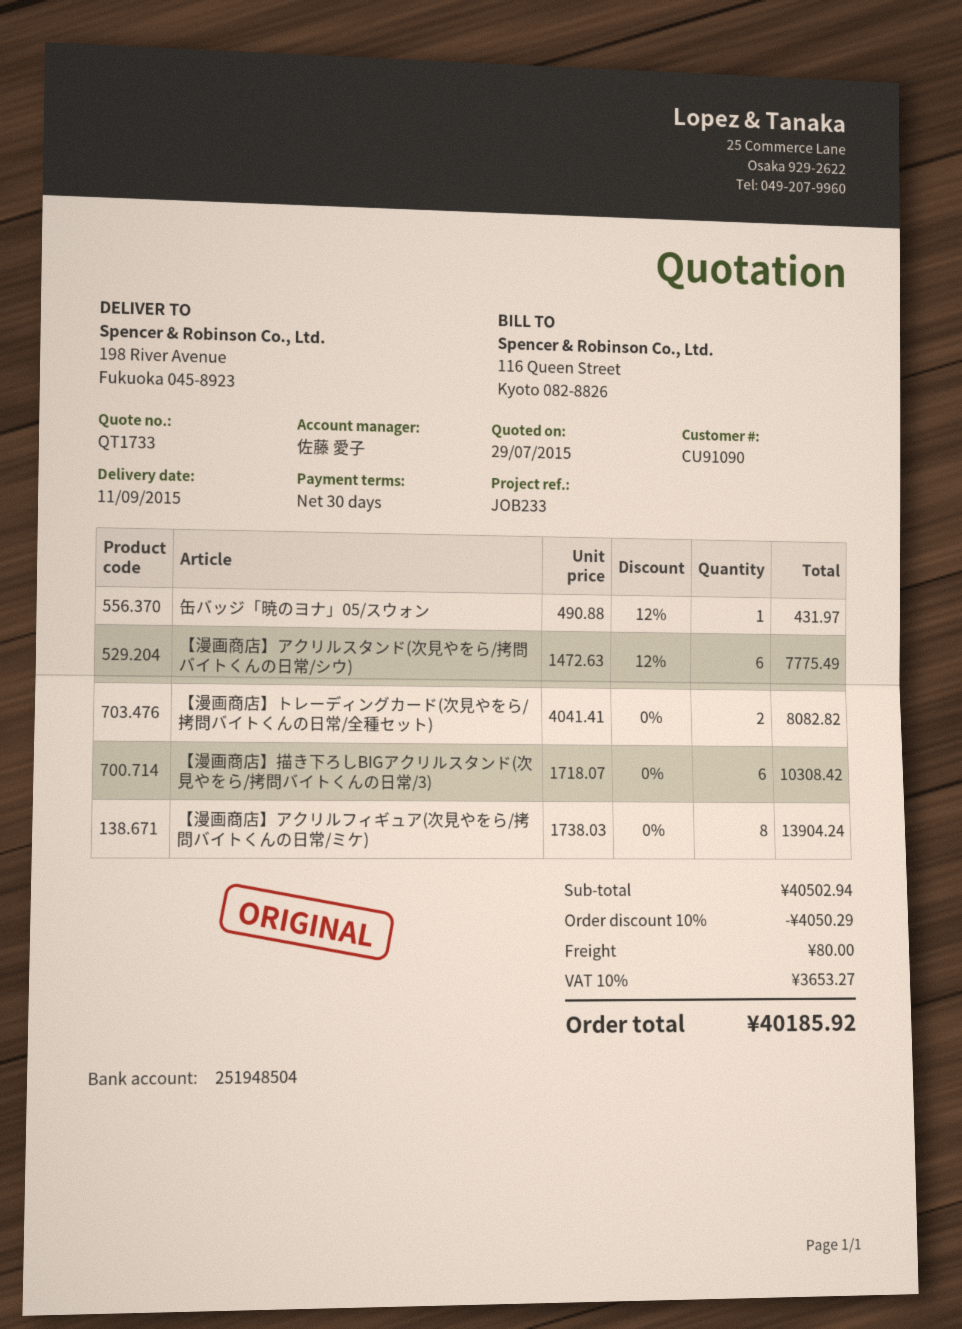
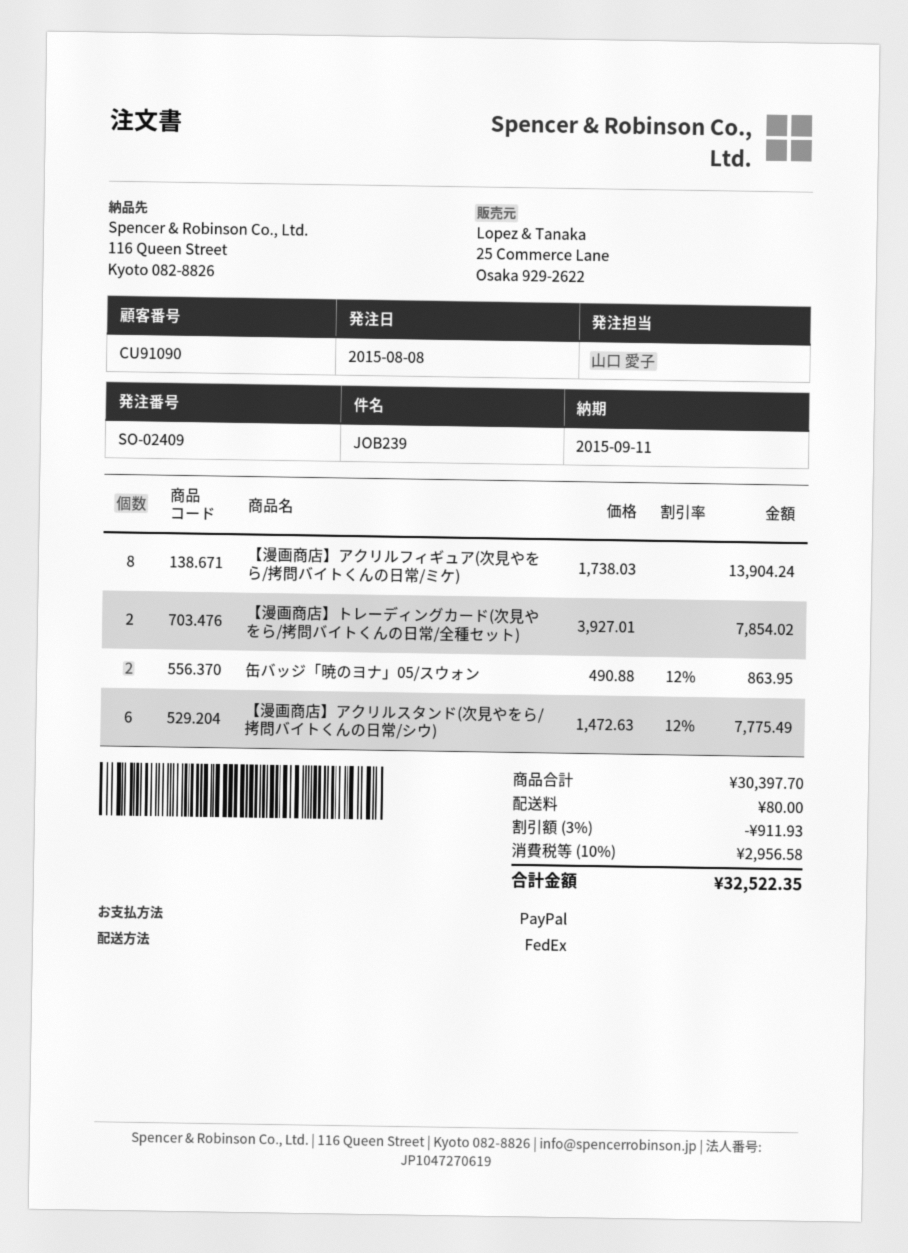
reference: JOB233 -> JOB239
ship to: 198 River Avenue, Fukuoka 045-8923 -> 116 Queen Street, Kyoto 082-8826
缶バッジ「暁のヨナ」05/スウォン: 1 x 490.88 - 12% = 431.97 -> 2 x 490.88 - 12% = 863.95
【漫画商店】トレーディングカード(次見やをら/拷問バイトくんの日常/全種セット): 2 x 4041.41 = 8082.82 -> 2 x 3927.01 = 7854.02
【漫画商店】描き下ろしBIGアクリルスタンド(次見やをら/拷問バイトくんの日常/3): 6 x 1718.07 = 10308.42 -> none
subtotal: 40502.94 -> 30397.70
discount: 10% = 4050.29 -> 3% = 911.93
tax: 10% = 3653.27 -> 10% = 2956.58
total: 40185.92 -> 32522.35

